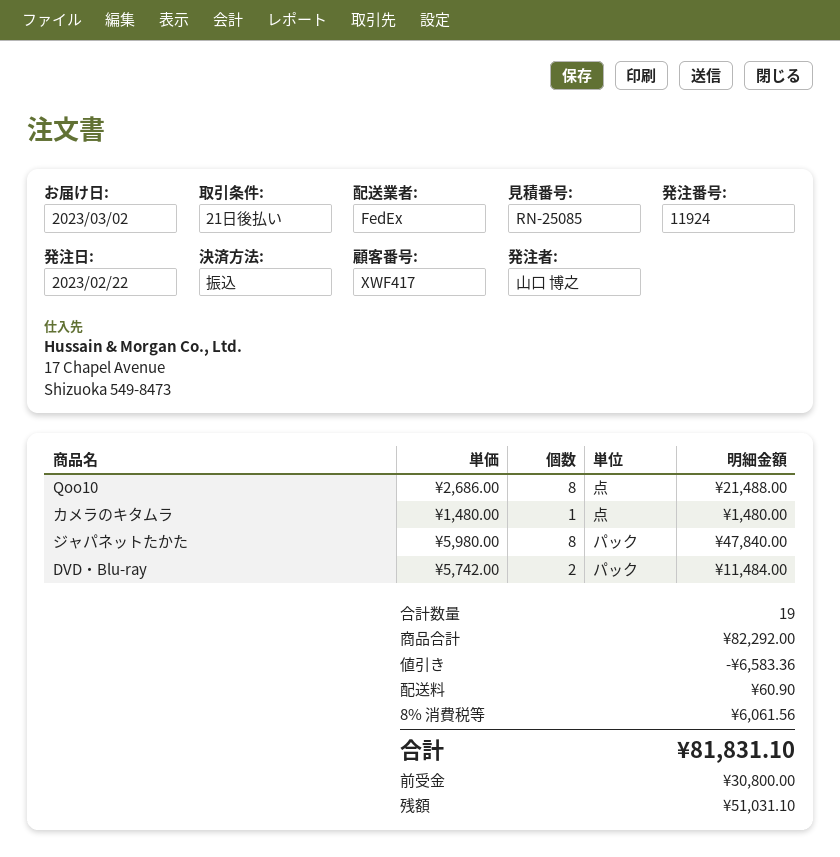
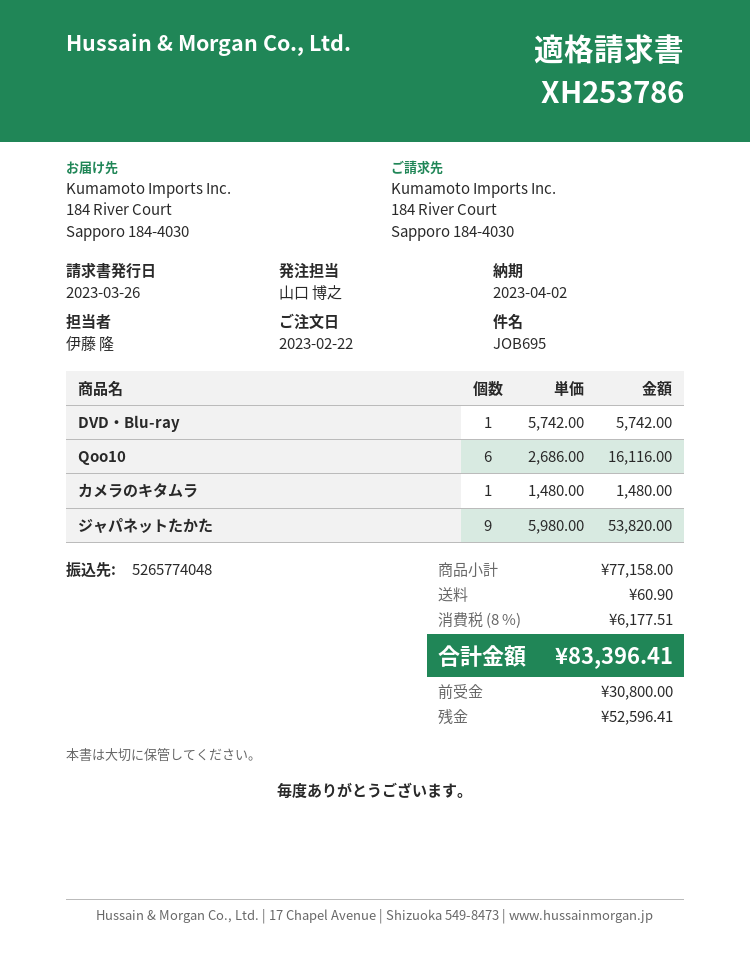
delivery date: 2023-03-02 -> 2023-04-02
Qoo10: 8 x 2686.00 = 21488.00 -> 6 x 2686.00 = 16116.00
ジャパネットたかた: 8 x 5980.00 = 47840.00 -> 9 x 5980.00 = 53820.00
DVD・Blu-ray: 2 x 5742.00 = 11484.00 -> 1 x 5742.00 = 5742.00
subtotal: 82292.00 -> 77158.00
discount: 6583.36 -> none
tax: 8% = 6061.56 -> 8% = 6177.51
total: 81831.10 -> 83396.41
balance: 51031.10 -> 52596.41

